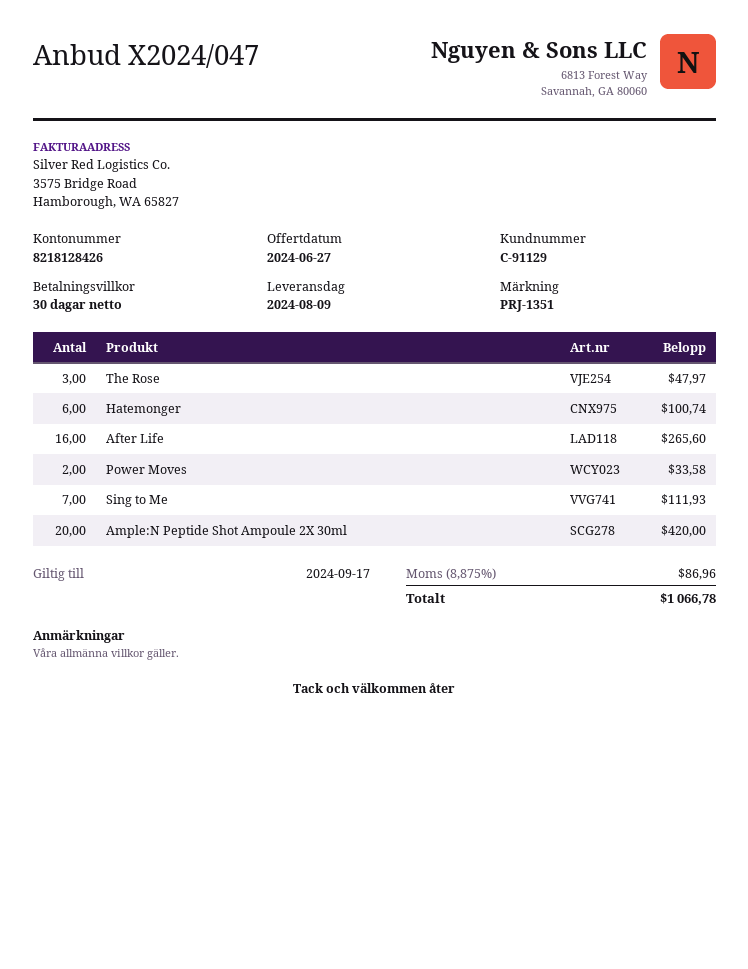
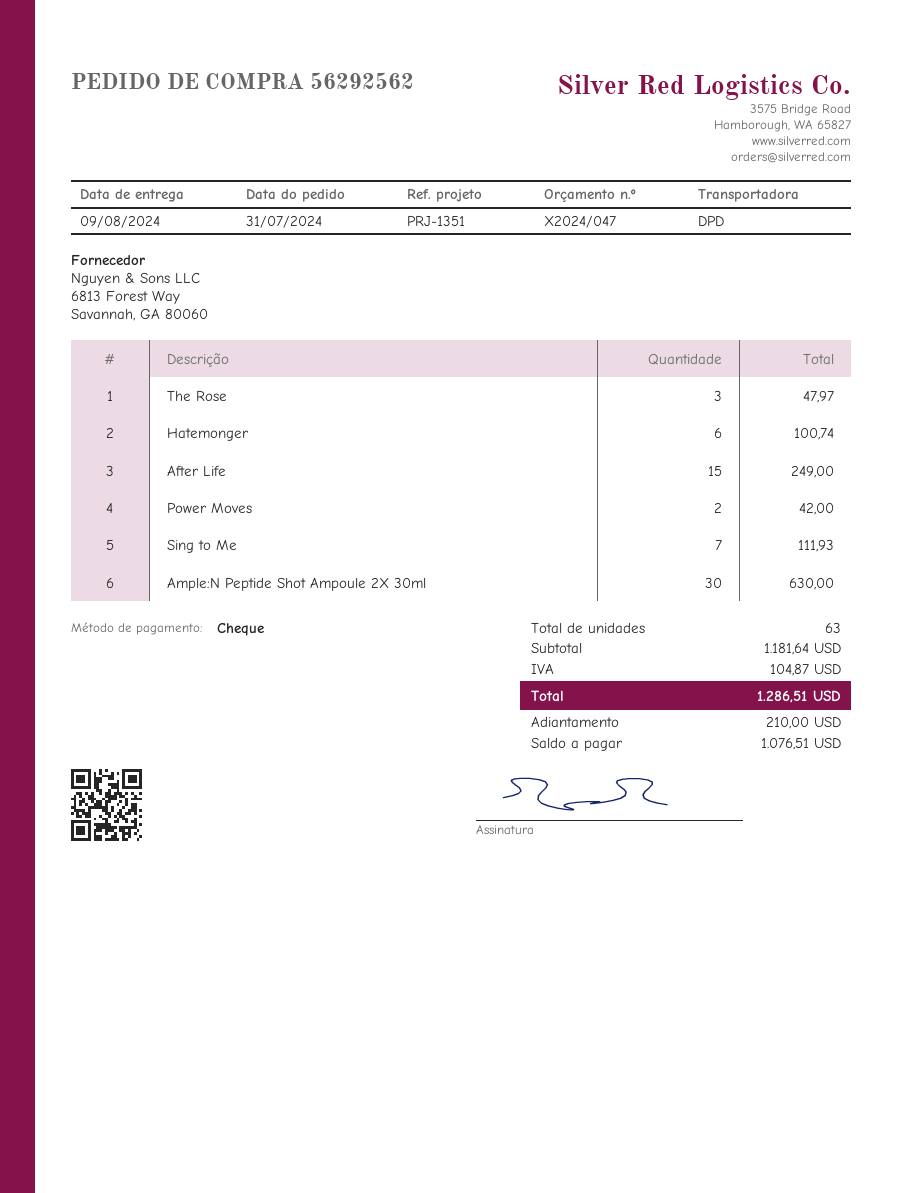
After Life: 16 for 265.60 -> 15 for 249.00
Power Moves: 2 for 33.58 -> 2 for 42.00
Ample:N Peptide Shot Ampoule 2X 30ml: 20 for 420.00 -> 30 for 630.00
tax: 86.96 -> 104.87
total: 1066.78 -> 1286.51

